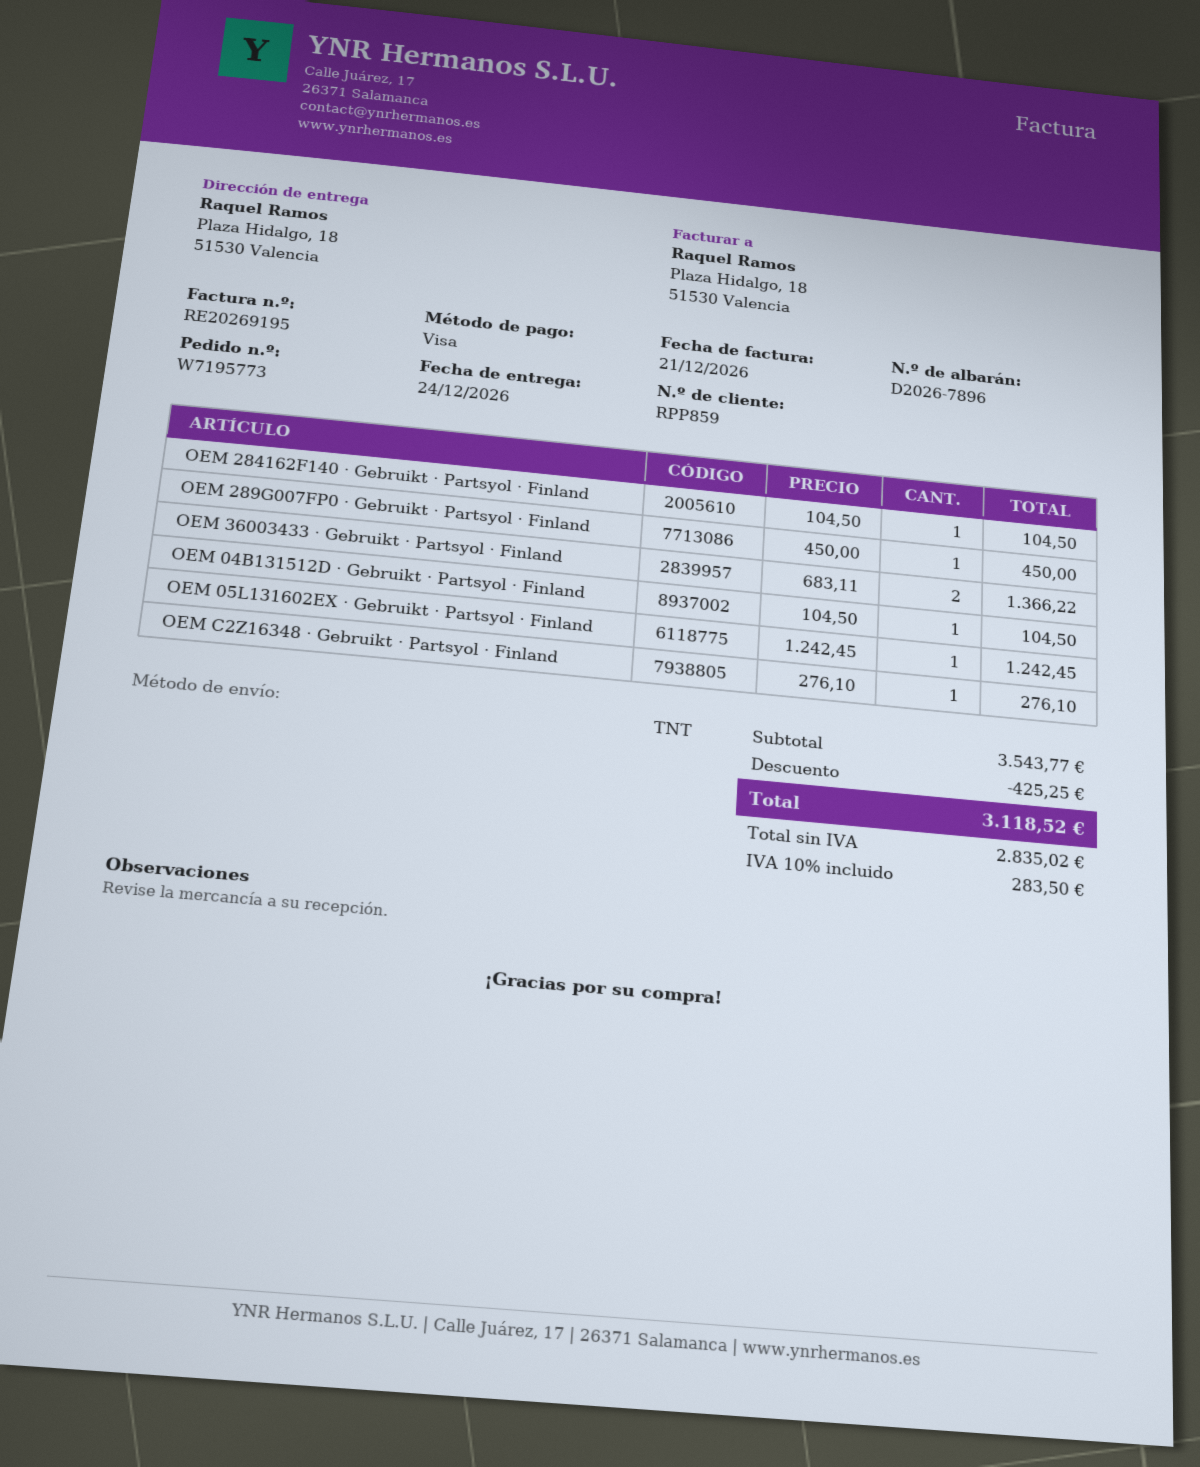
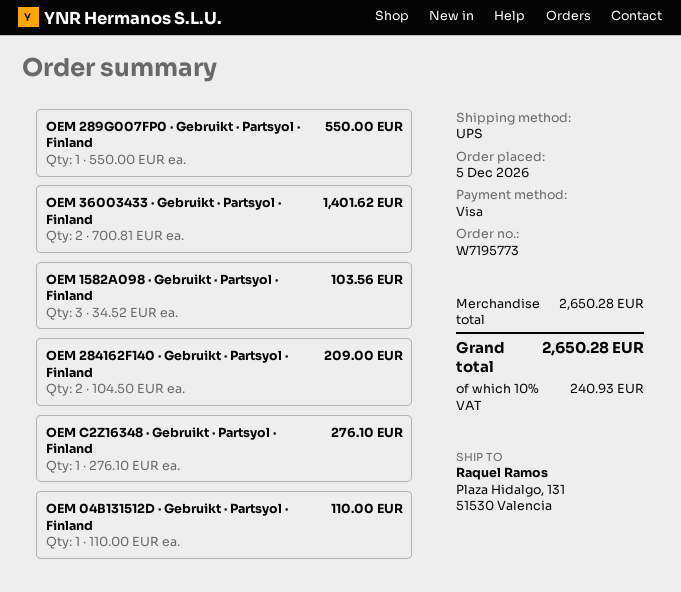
shipping method: TNT -> UPS
ship to: Plaza Hidalgo, 18, 51530 Valencia -> Plaza Hidalgo, 131, 51530 Valencia
OEM 284162F140 · Gebruikt · Partsyol · Finland: 1 x 104.50 = 104.50 -> 2 x 104.50 = 209.00
OEM 289G007FP0 · Gebruikt · Partsyol · Finland: 1 x 450.00 = 450.00 -> 1 x 550.00 = 550.00
OEM 36003433 · Gebruikt · Partsyol · Finland: 2 x 683.11 = 1366.22 -> 2 x 700.81 = 1401.62
OEM 04B131512D · Gebruikt · Partsyol · Finland: 1 x 104.50 = 104.50 -> 1 x 110.00 = 110.00
OEM 05L131602EX · Gebruikt · Partsyol · Finland: 1 x 1242.45 = 1242.45 -> none
OEM 1582A098 · Gebruikt · Partsyol · Finland: none -> 3 x 34.52 = 103.56
subtotal: 3543.77 -> 2650.28
discount: 425.25 -> none
tax: 10% = 283.50 -> 10% = 240.93
total: 3118.52 -> 2650.28

